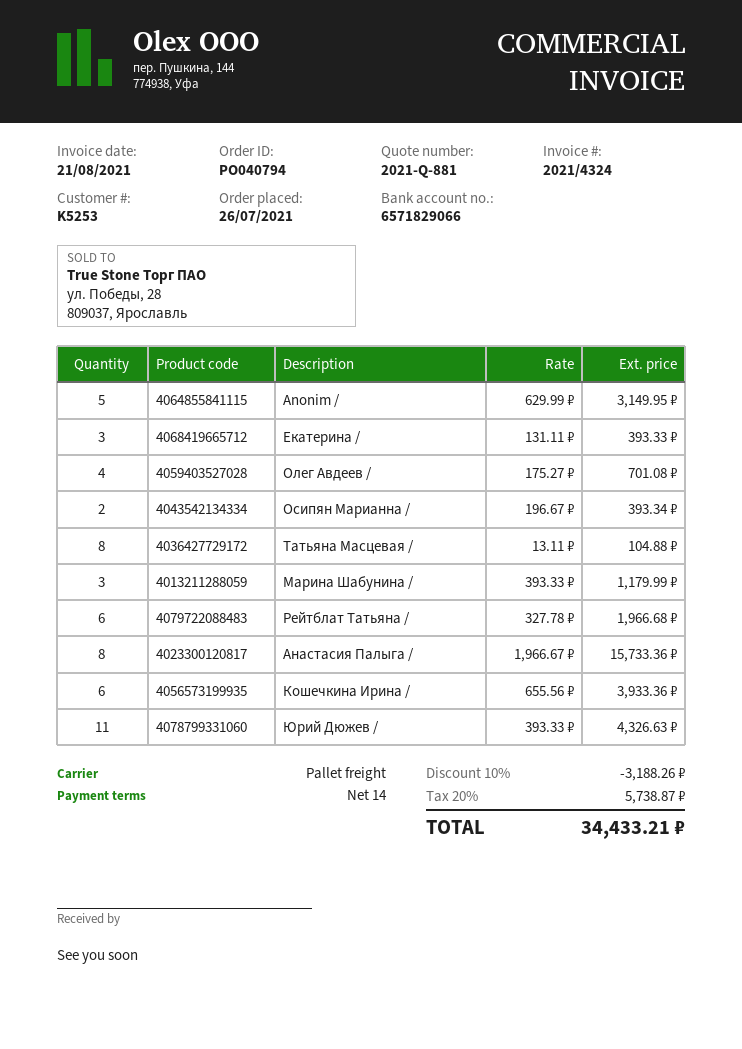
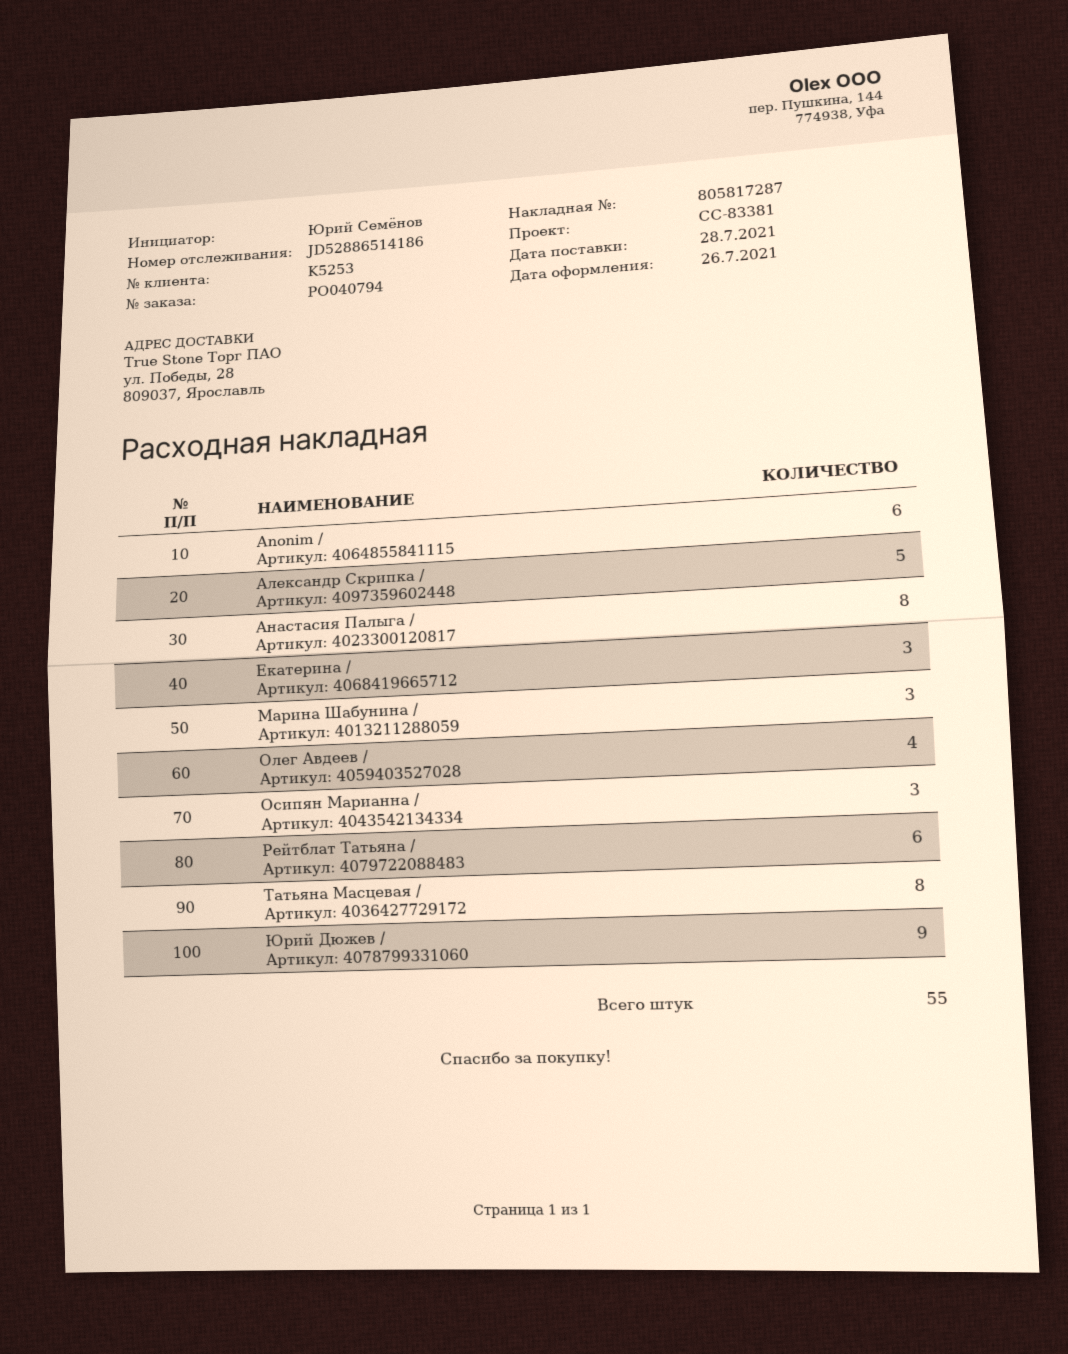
Anonim /: 5 -> 6
Осипян Марианна /: 2 -> 3
Кошечкина Ирина /: 6 -> none
Юрий Дюжев /: 11 -> 9
Александр Скрипка /: none -> 5

